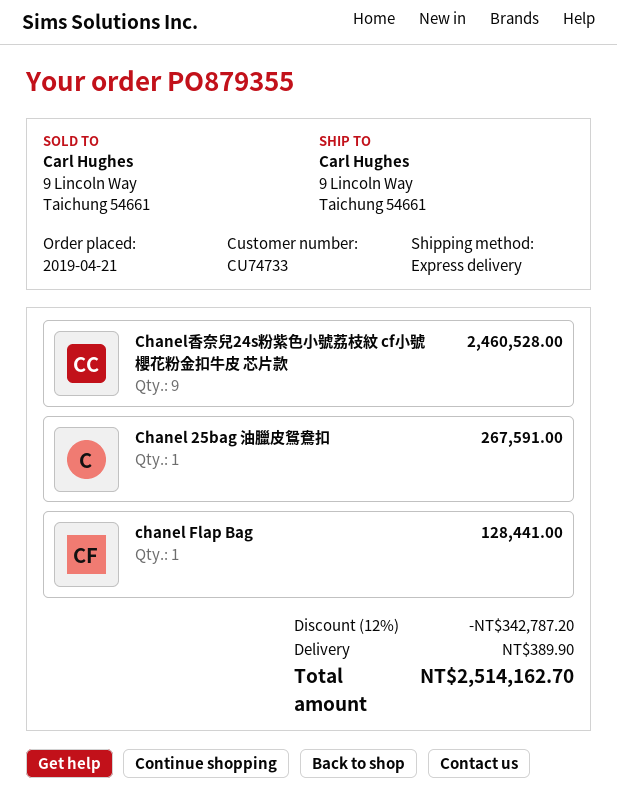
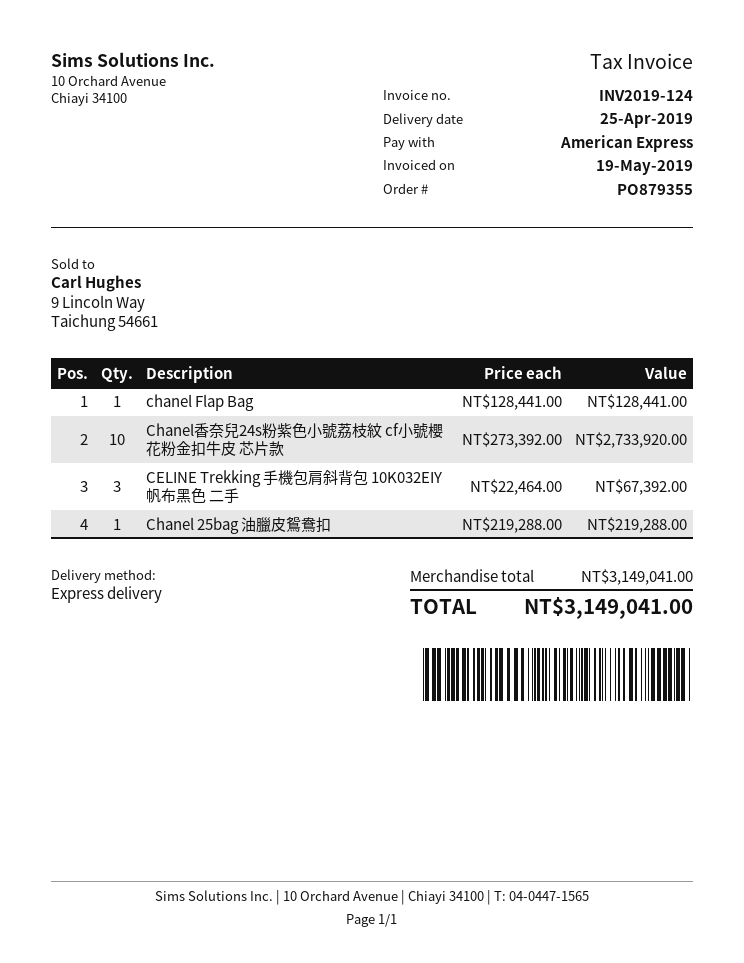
Chanel香奈兒24s粉紫色小號荔枝紋 cf小號櫻花粉金扣牛皮 芯片款: 9 for 2460528.00 -> 10 for 2733920.00
Chanel 25bag 油臘皮鴛鴦扣: 1 for 267591.00 -> 1 for 219288.00
CELINE Trekking 手機包肩斜背包 10K032EIY 帆布黑色 二手: none -> 3 for 67392.00
discount: 12% = 342787.20 -> none
shipping: 389.90 -> none
total: 2514162.70 -> 3149041.00

